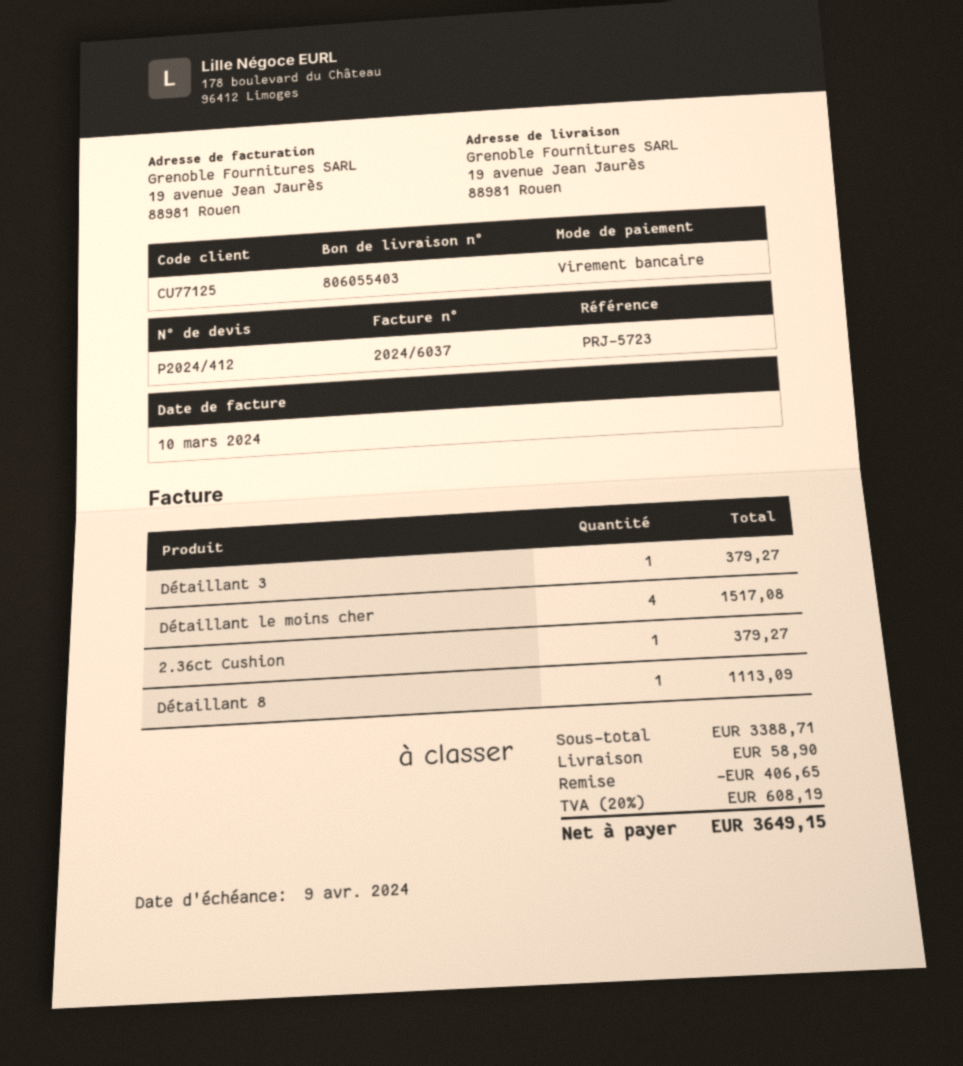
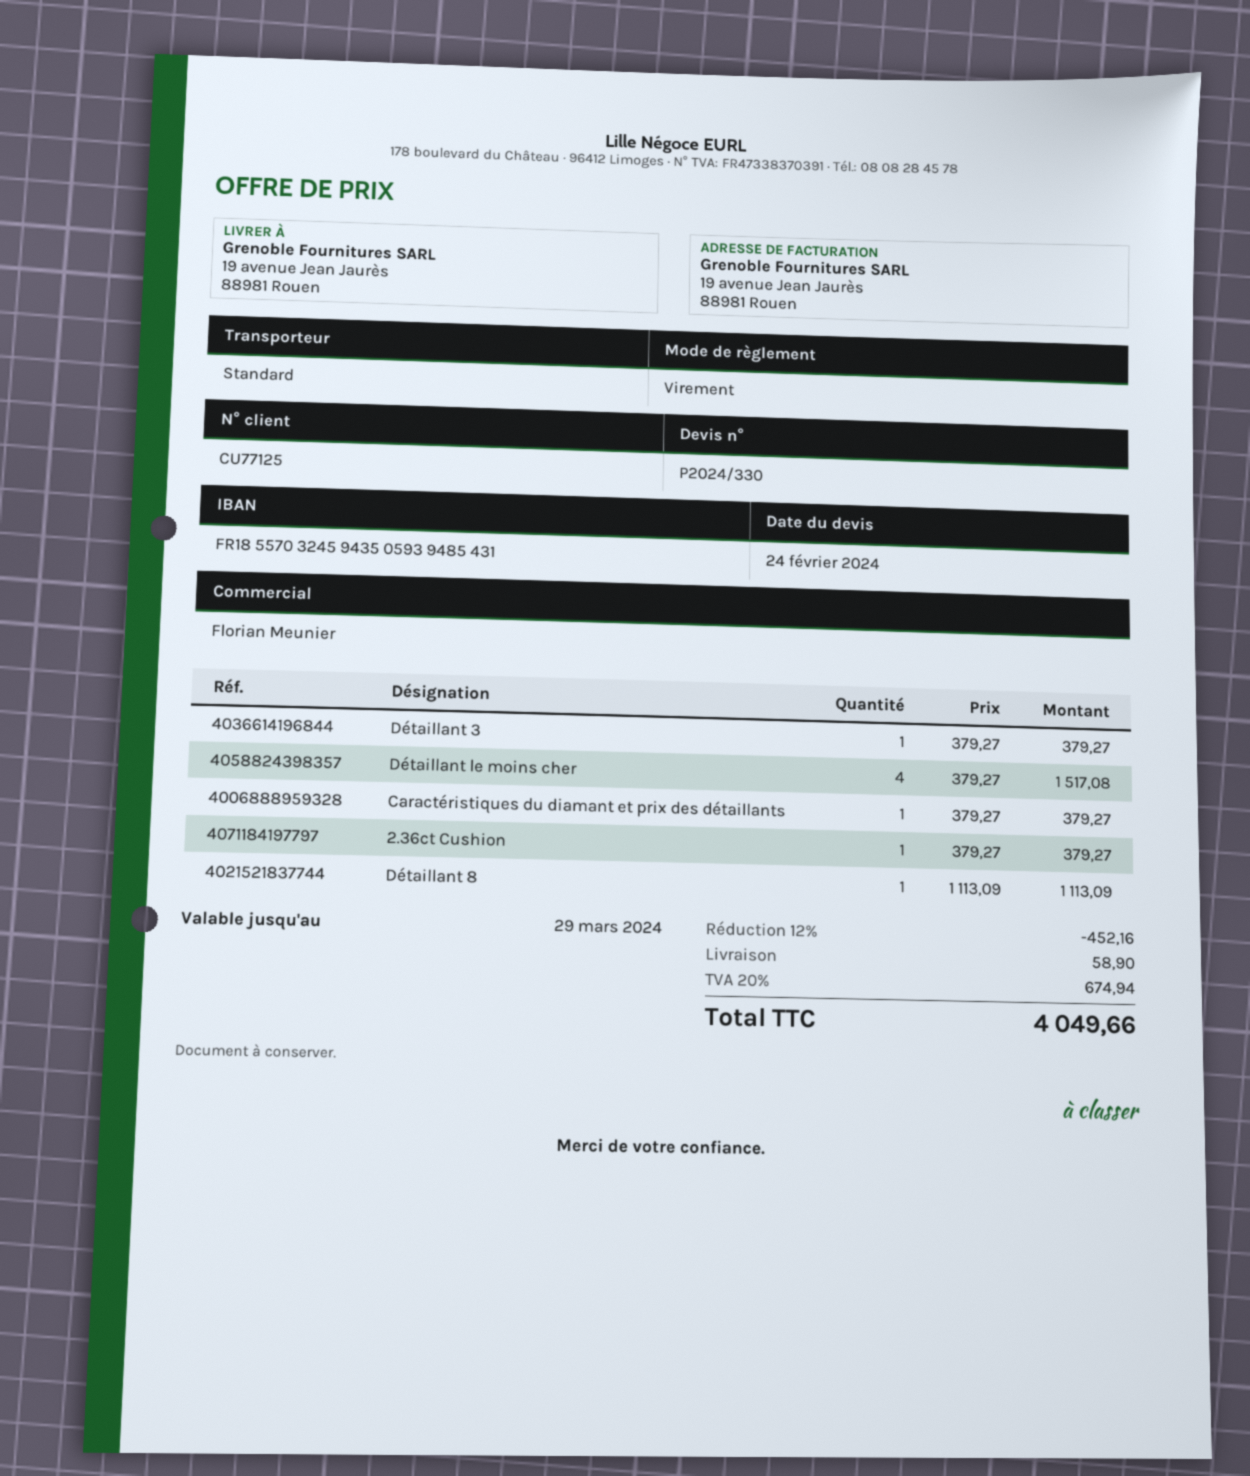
quote number: P2024/412 -> P2024/330
Caractéristiques du diamant et prix des détaillants: none -> 1 for 379.27
discount: 406.65 -> 452.16
tax: 20% = 608.19 -> 20% = 674.94
total: 3649.15 -> 4049.66

